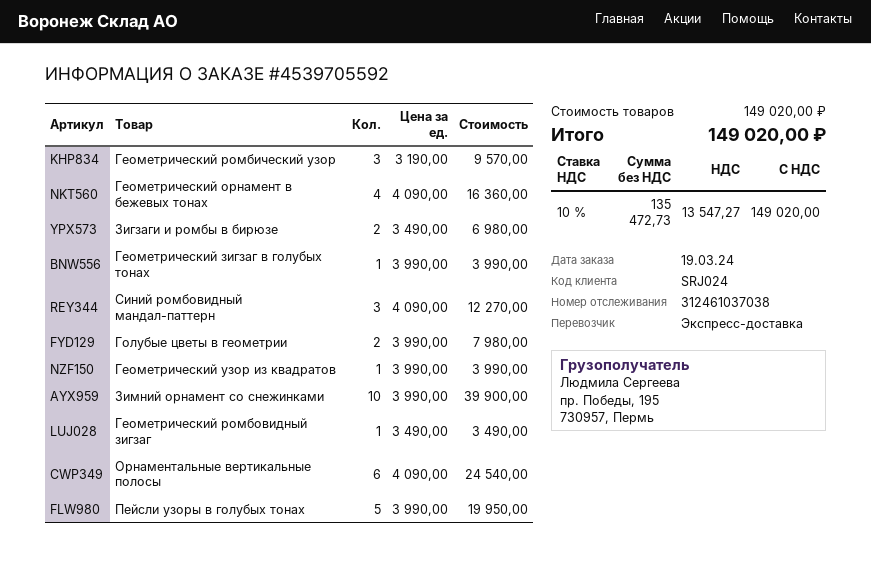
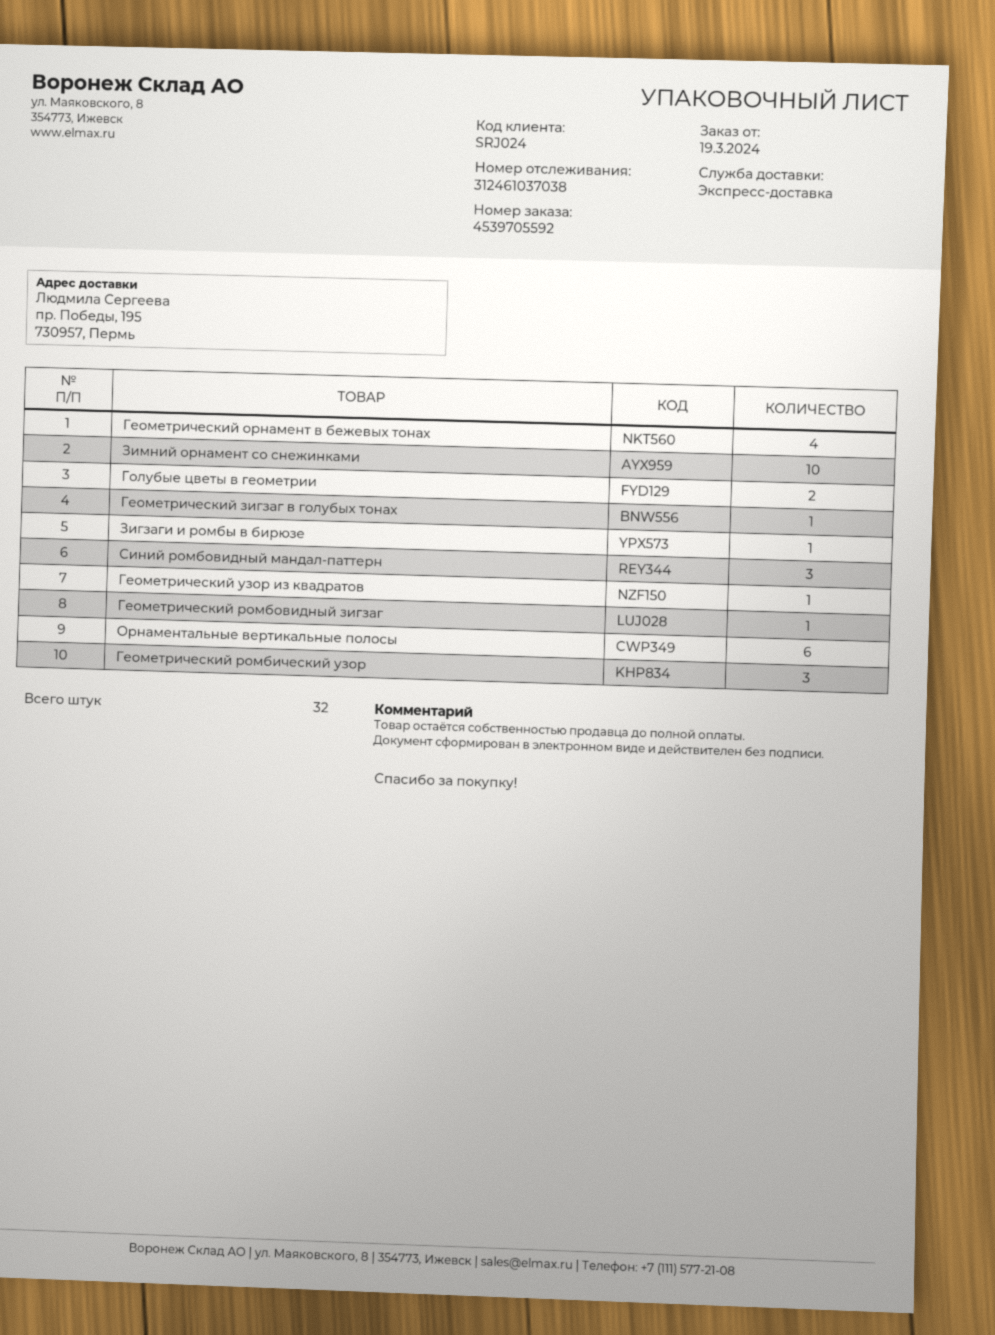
Зигзаги и ромбы в бирюзе: 2 -> 1
Пейсли узоры в голубых тонах: 5 -> none

